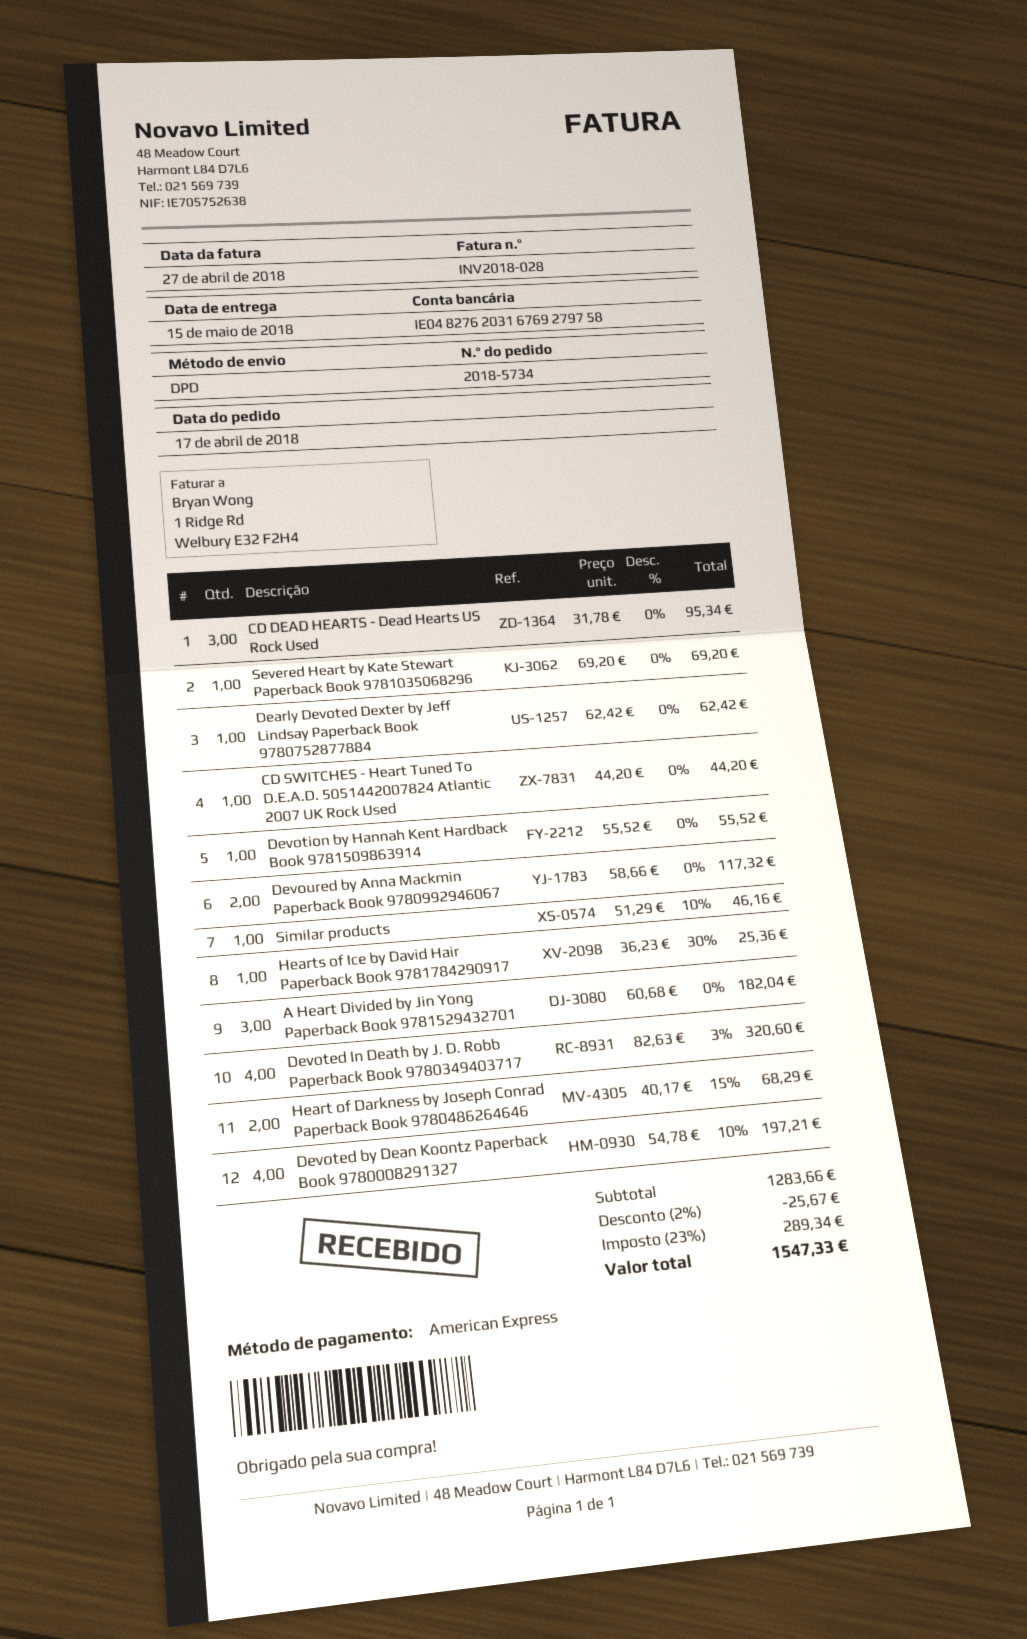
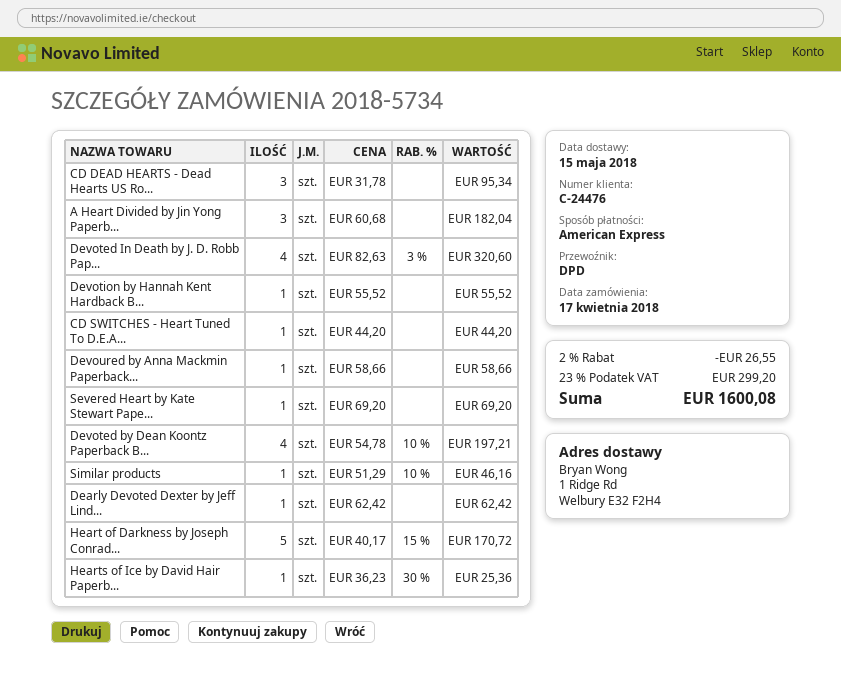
Devoured by Anna Mackmin Paperback Book 9780992946067: 2 x 58.66 = 117.32 -> 1 x 58.66 = 58.66
Heart of Darkness by Joseph Conrad Paperback Book 9780486264646: 2 x 40.17 - 15% = 68.29 -> 5 x 40.17 - 15% = 170.72
discount: 2% = 25.67 -> 2% = 26.55
tax: 23% = 289.34 -> 23% = 299.20
total: 1547.33 -> 1600.08

